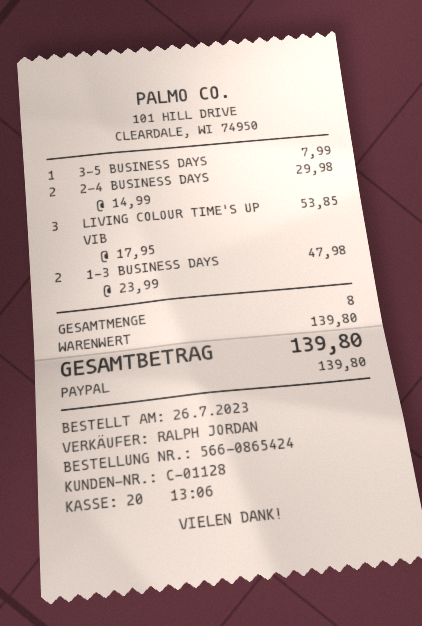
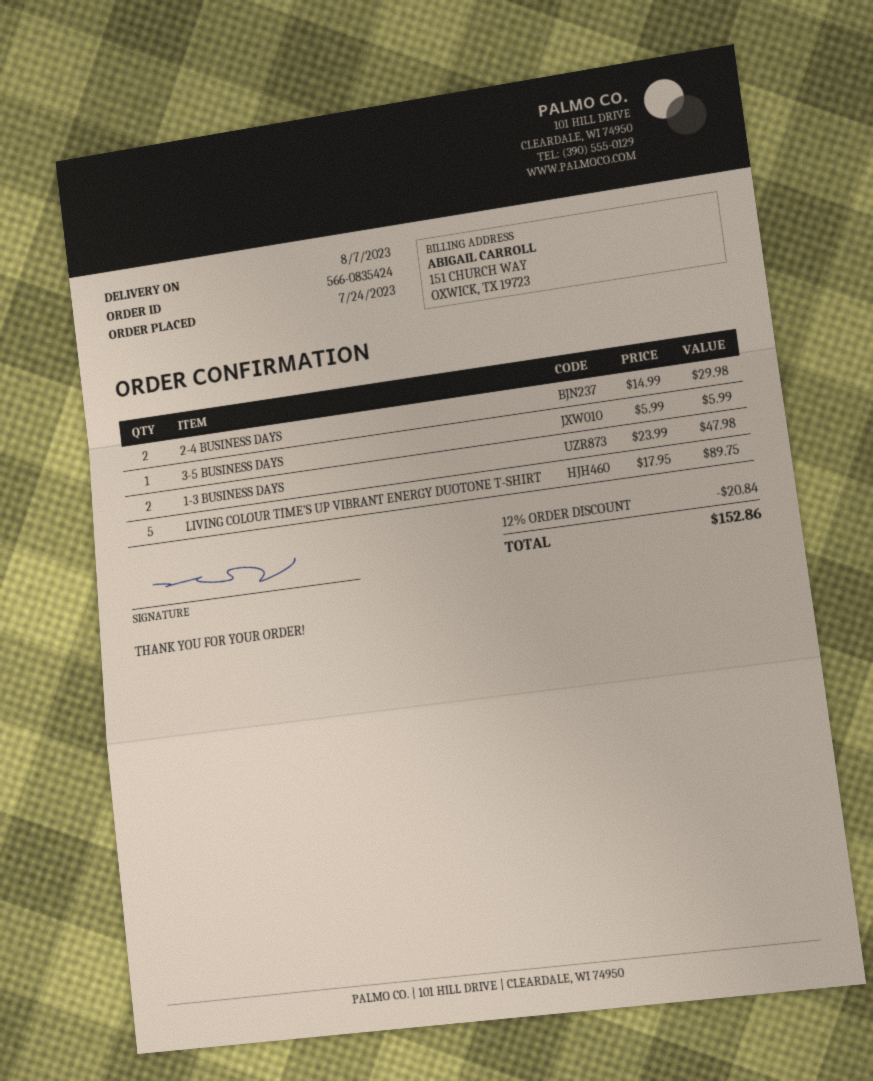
order number: 566-0865424 -> 566-0835424
order date: 2023-07-26 -> 2023-07-24
3-5 BUSINESS DAYS: 1 x 7.99 = 7.99 -> 1 x 5.99 = 5.99
LIVING COLOUR TIME'S UP VIB: 3 x 17.95 = 53.85 -> 5 x 17.95 = 89.75
discount: none -> 12% = 20.84
total: 139.80 -> 152.86

